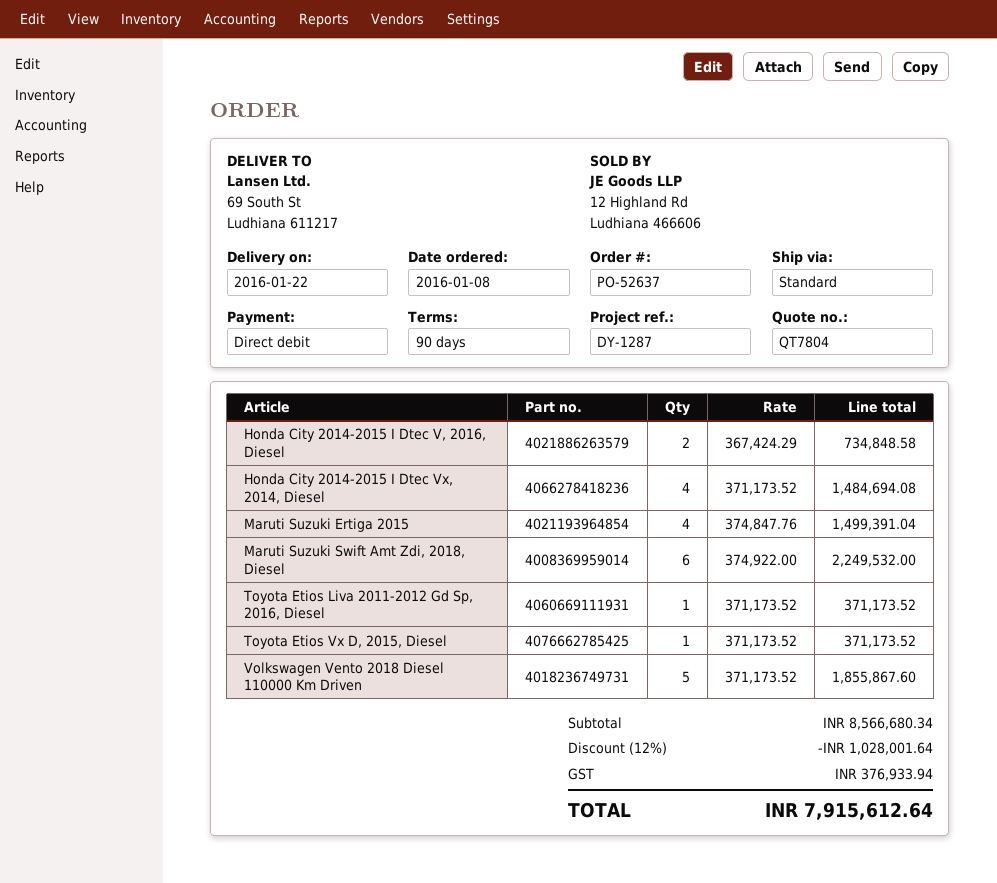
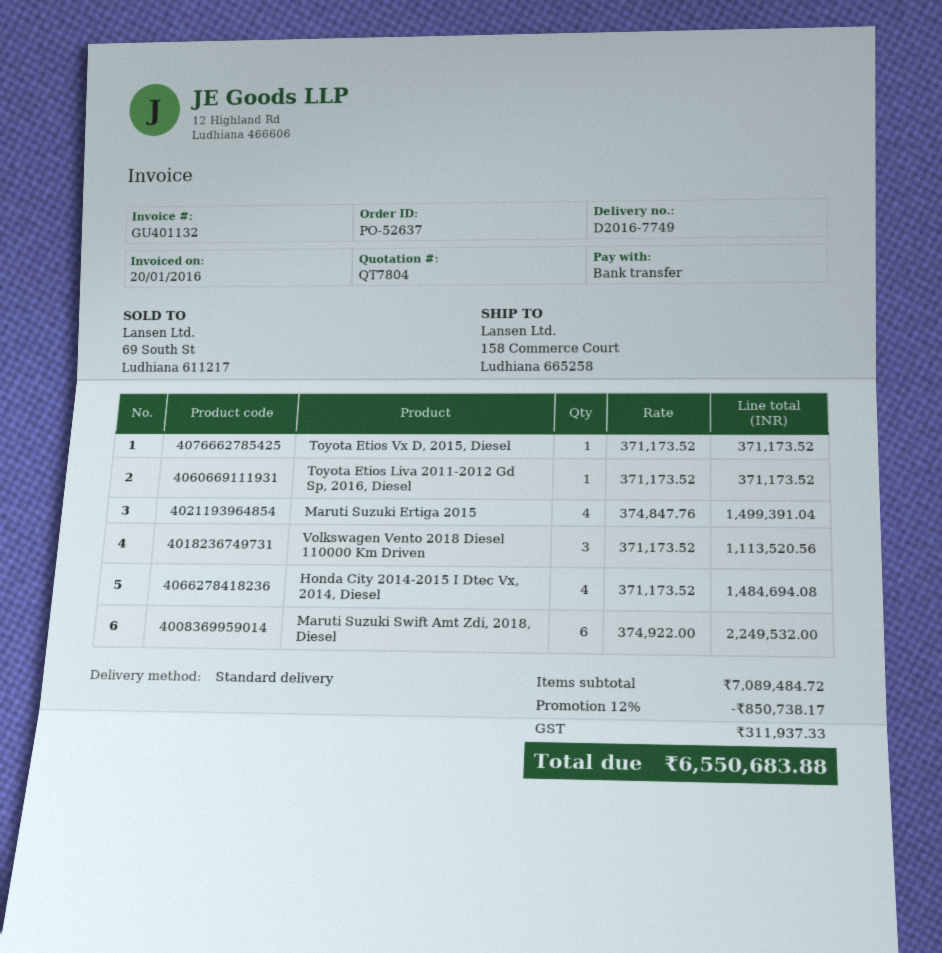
payment method: direct debit -> bank transfer
ship to: 69 South St, Ludhiana 611217 -> 158 Commerce Court, Ludhiana 665258
Honda City 2014-2015 I Dtec V, 2016, Diesel: 2 x 367424.29 = 734848.58 -> none
Volkswagen Vento 2018 Diesel 110000 Km Driven: 5 x 371173.52 = 1855867.60 -> 3 x 371173.52 = 1113520.56
subtotal: 8566680.34 -> 7089484.72
discount: 12% = 1028001.64 -> 12% = 850738.17
tax: 376933.94 -> 311937.33
total: 7915612.64 -> 6550683.88

